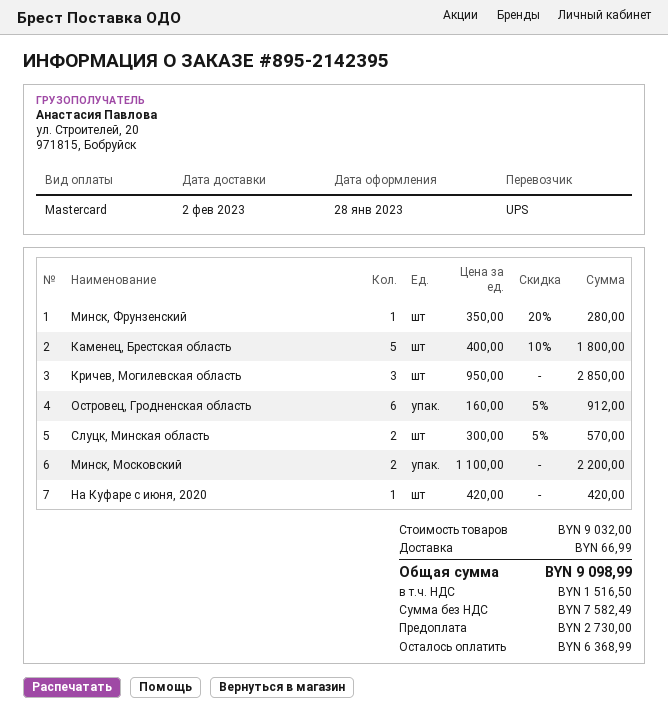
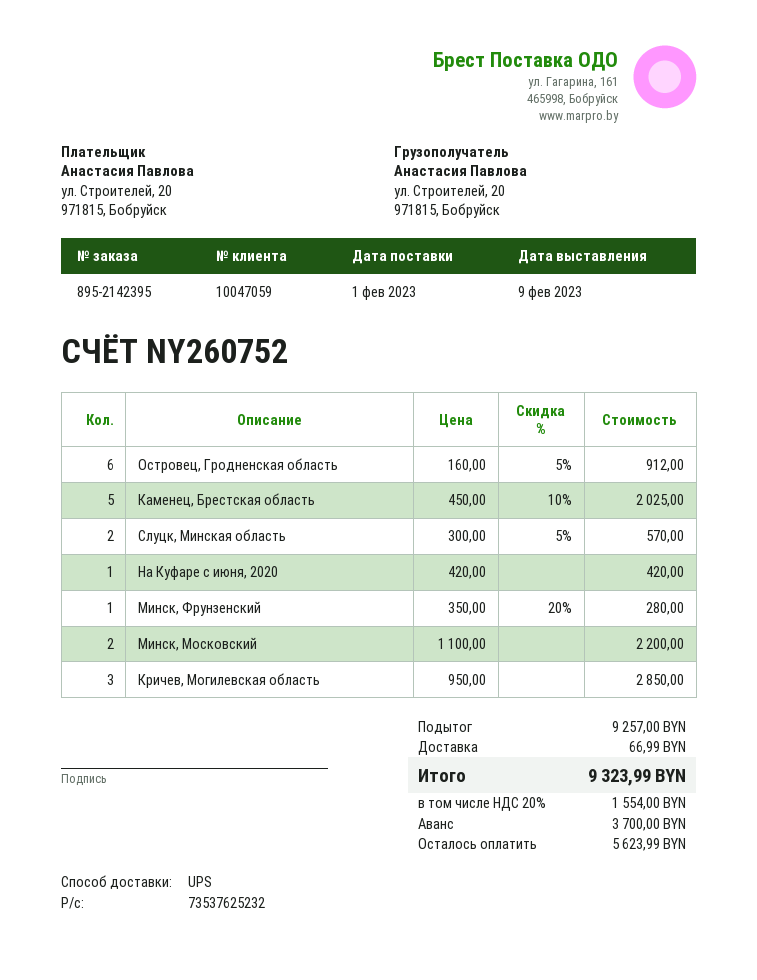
delivery date: 2023-02-02 -> 2023-02-01
Каменец, Брестская область: 5 x 400.00 - 10% = 1800.00 -> 5 x 450.00 - 10% = 2025.00
subtotal: 9032.00 -> 9257.00
tax: 1516.50 -> 1554.00
total: 9098.99 -> 9323.99
deposit: 2730.00 -> 3700.00
balance: 6368.99 -> 5623.99

